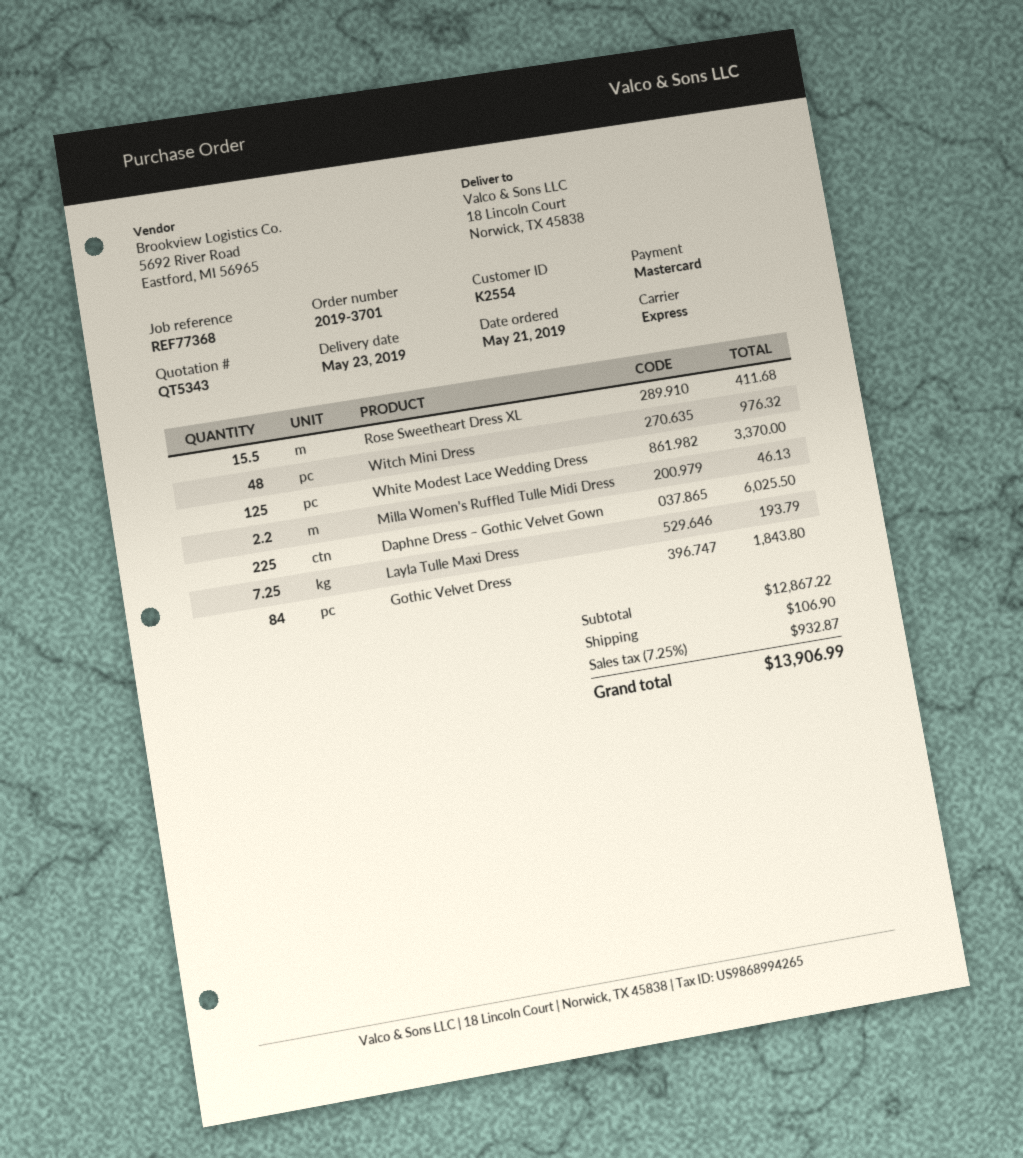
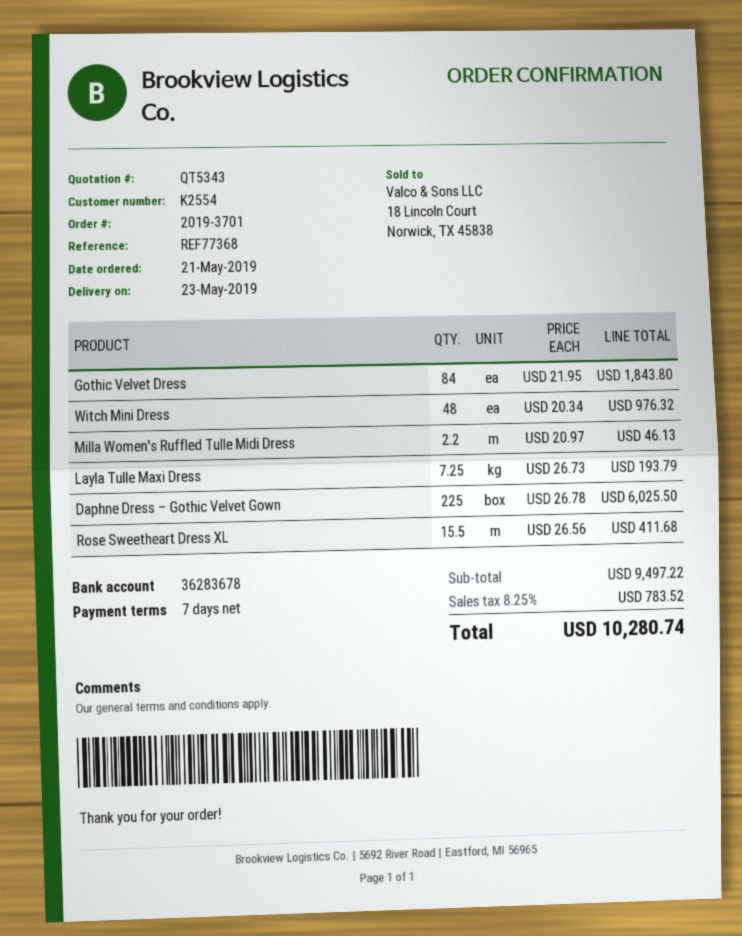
White Modest Lace Wedding Dress: 125 for 3370.00 -> none
subtotal: 12867.22 -> 9497.22
shipping: 106.90 -> none
tax: 7.25% = 932.87 -> 8.25% = 783.52
total: 13906.99 -> 10280.74

